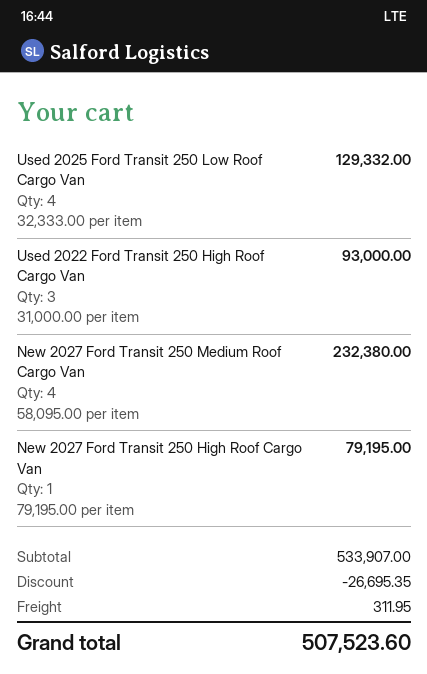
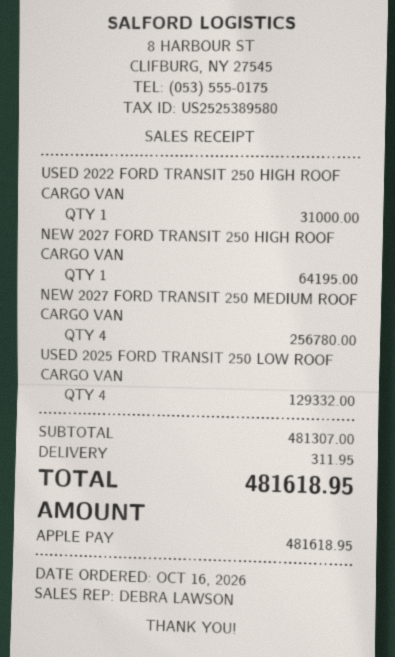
Used 2022 Ford Transit 250 High Roof Cargo Van: 3 for 93000.00 -> 1 for 31000.00
New 2027 Ford Transit 250 Medium Roof Cargo Van: 4 for 232380.00 -> 4 for 256780.00
New 2027 Ford Transit 250 High Roof Cargo Van: 1 for 79195.00 -> 1 for 64195.00
subtotal: 533907.00 -> 481307.00
discount: 26695.35 -> none
total: 507523.60 -> 481618.95

